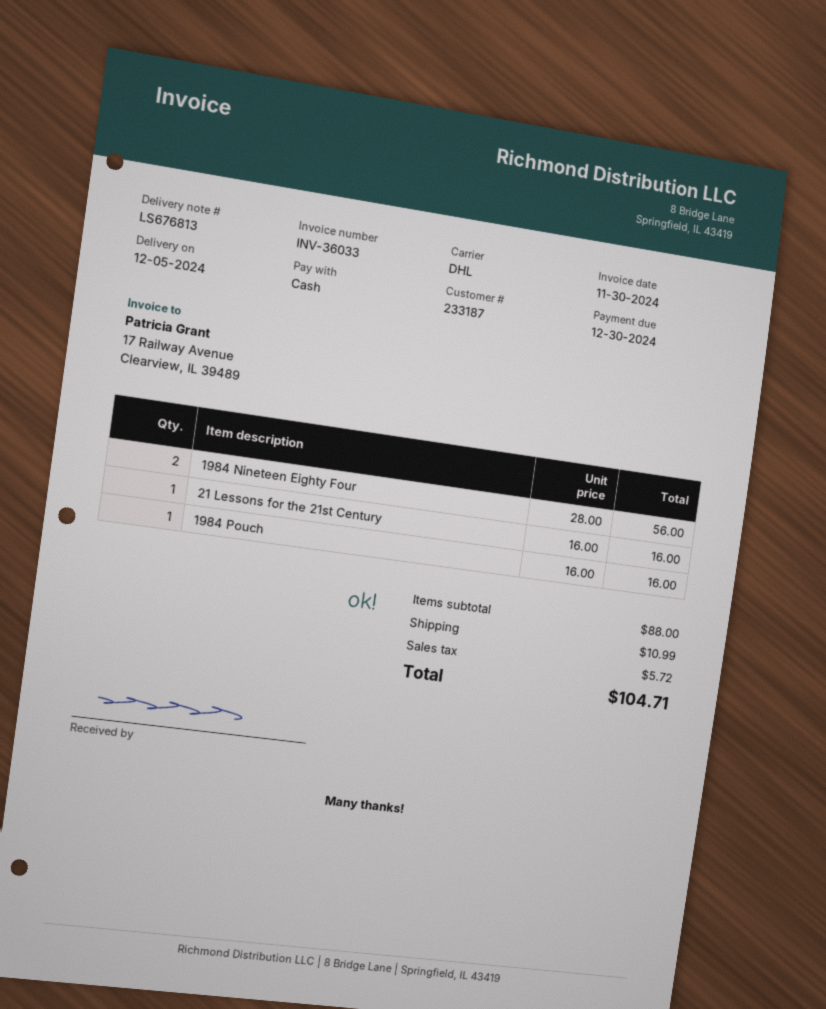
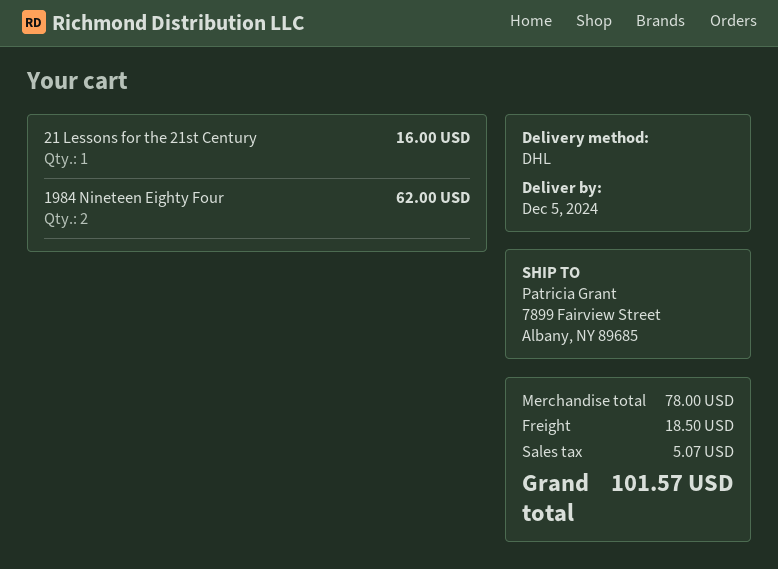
1984 Nineteen Eighty Four: 2 for 56.00 -> 2 for 62.00
1984 Pouch: 1 for 16.00 -> none
subtotal: 88.00 -> 78.00
shipping: 10.99 -> 18.50
tax: 5.72 -> 5.07
total: 104.71 -> 101.57

